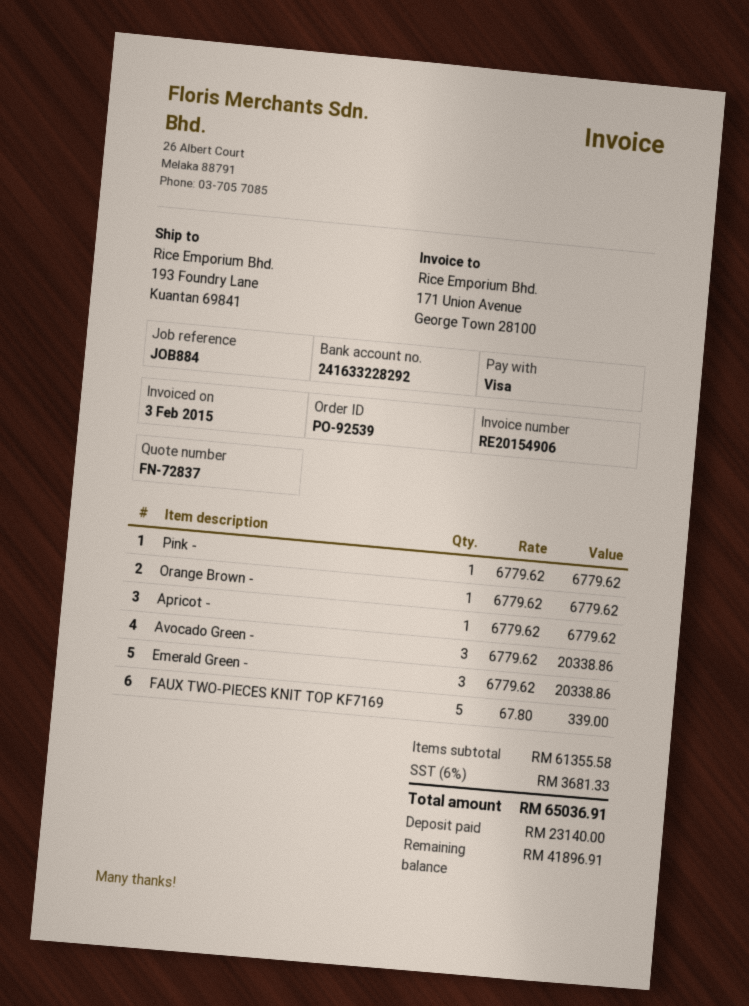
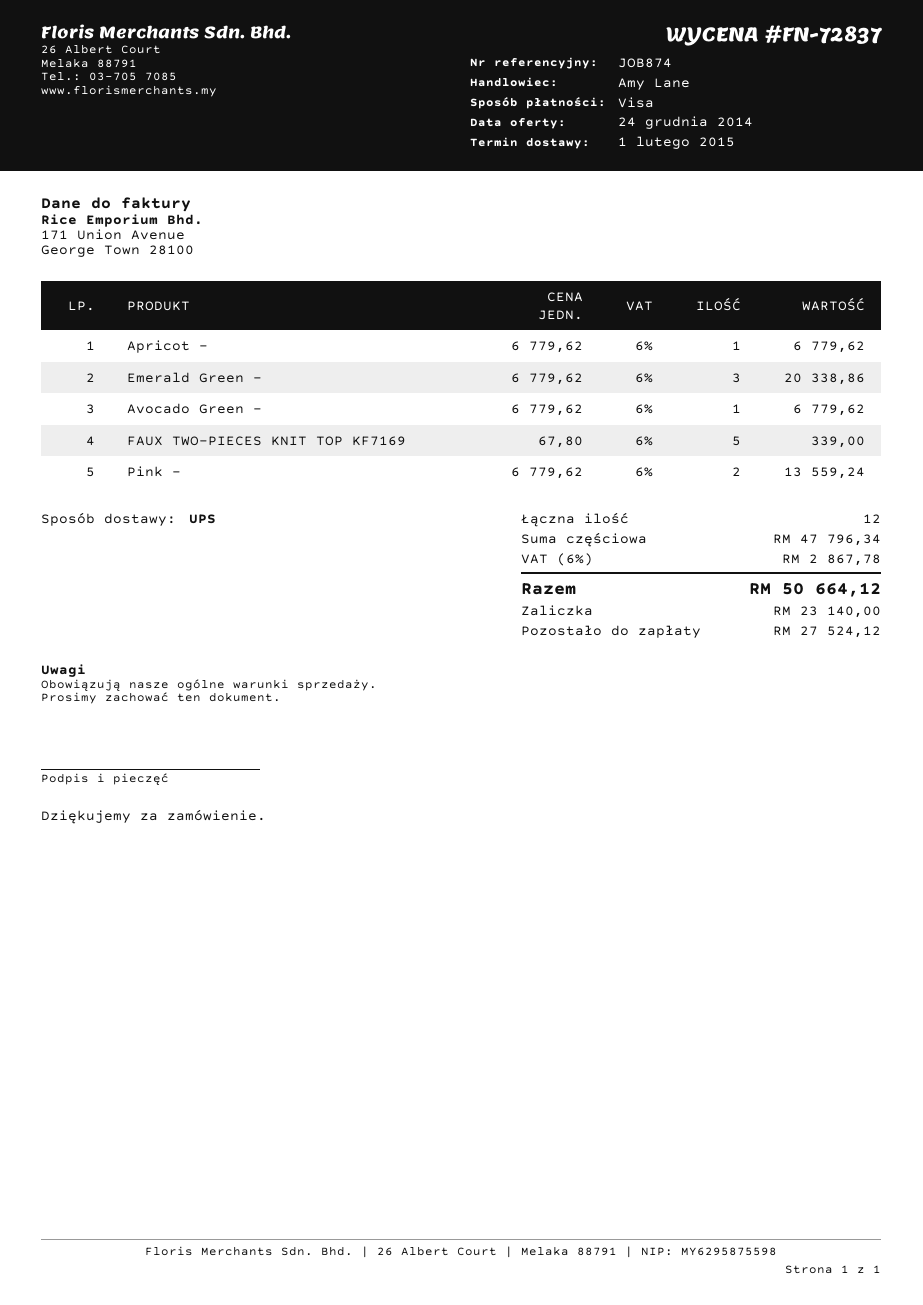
reference: JOB884 -> JOB874
Pink -: 1 x 6779.62 = 6779.62 -> 2 x 6779.62 = 13559.24
Orange Brown -: 1 x 6779.62 = 6779.62 -> none
Avocado Green -: 3 x 6779.62 = 20338.86 -> 1 x 6779.62 = 6779.62
subtotal: 61355.58 -> 47796.34
tax: 6% = 3681.33 -> 6% = 2867.78
total: 65036.91 -> 50664.12
balance: 41896.91 -> 27524.12

